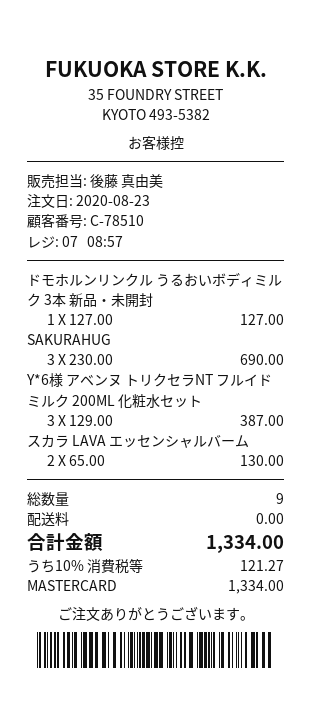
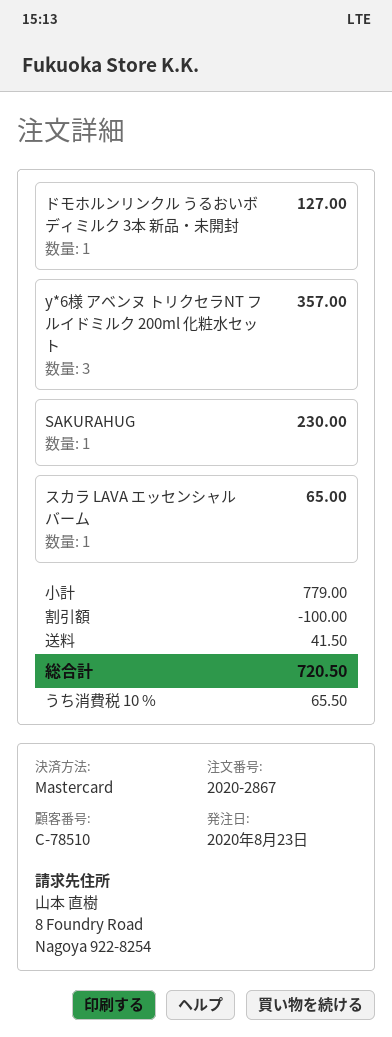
SAKURAHUG: 3 for 690.00 -> 1 for 230.00
Y*6様 アベンヌ トリクセラNT フルイドミルク 200ML 化粧水セット: 3 for 387.00 -> 3 for 357.00
スカラ LAVA エッセンシャルバーム: 2 for 130.00 -> 1 for 65.00
discount: none -> 100.00
shipping: 0.00 -> 41.50
tax: 10% = 121.27 -> 10% = 65.50
total: 1334.00 -> 720.50

